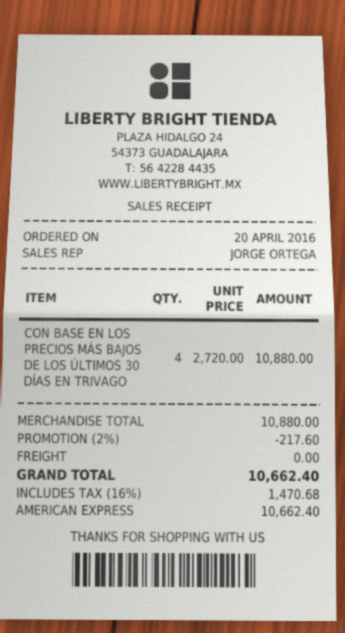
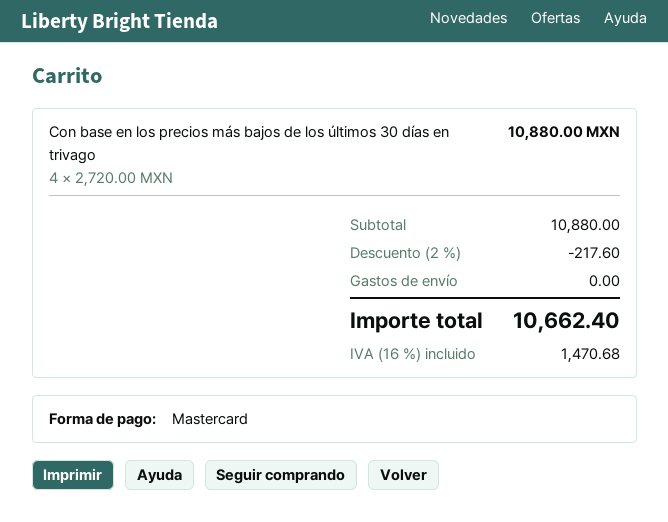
payment method: American Express -> Mastercard

